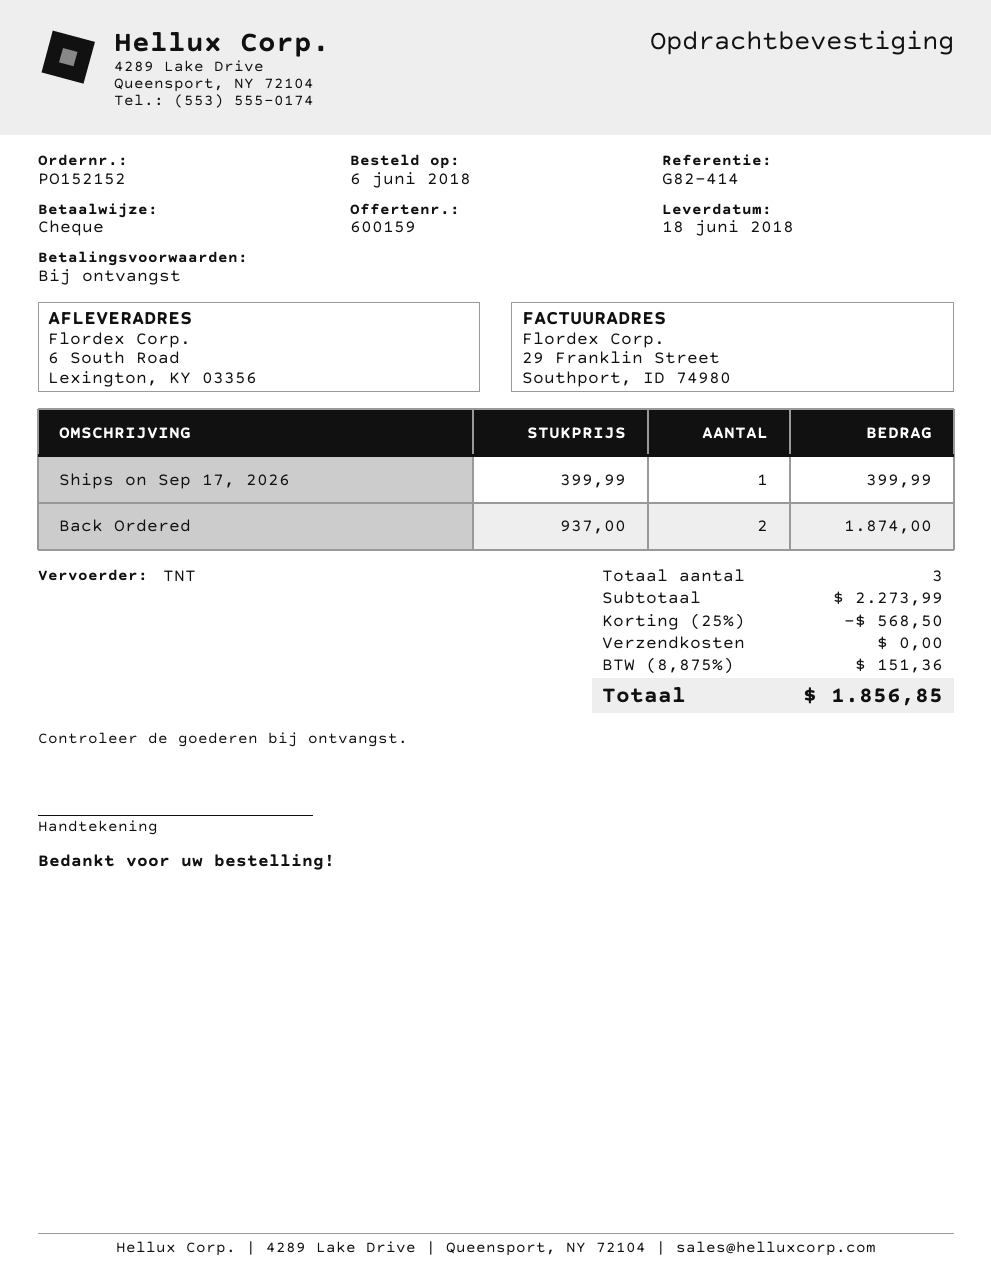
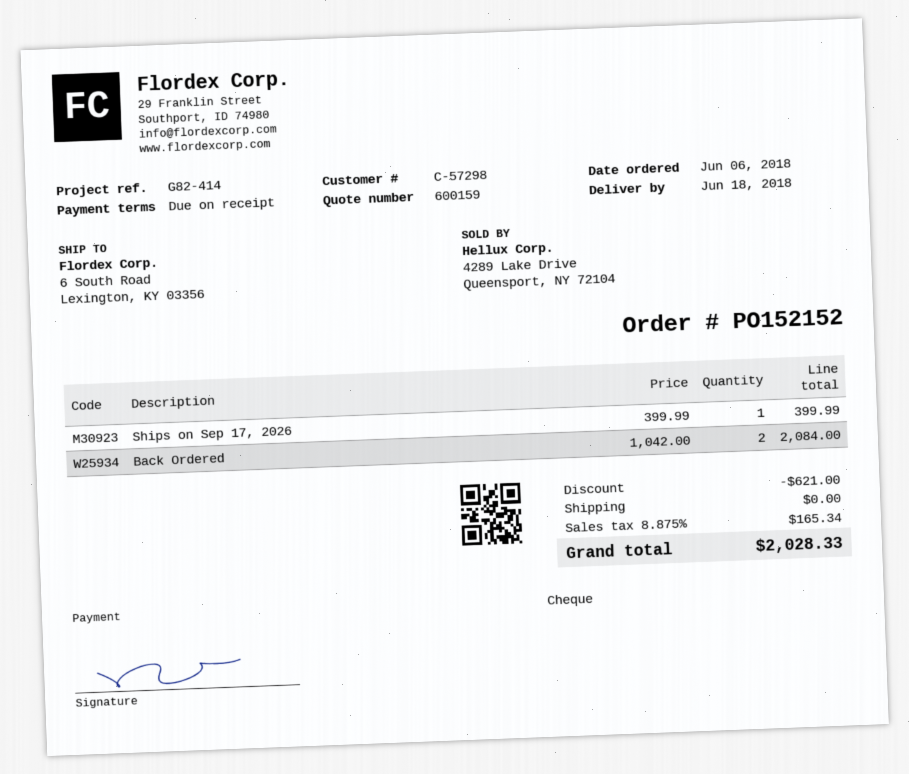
Back Ordered: 2 x 937.00 = 1874.00 -> 2 x 1042.00 = 2084.00
discount: 568.50 -> 621.00
tax: 8.875% = 151.36 -> 8.875% = 165.34
total: 1856.85 -> 2028.33

